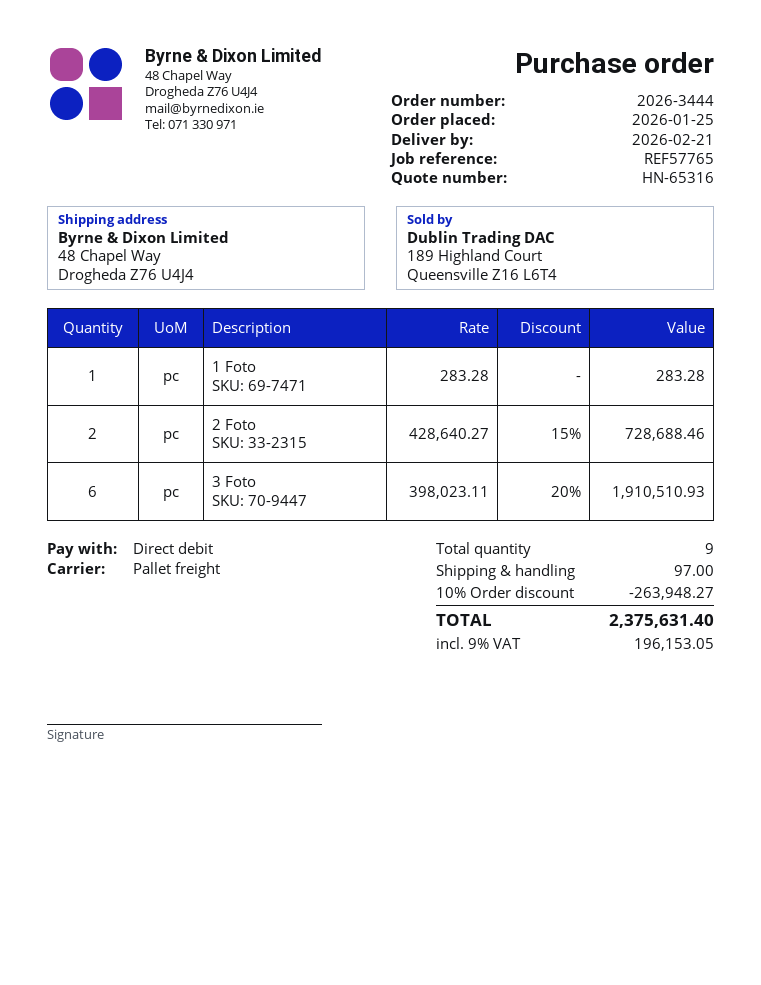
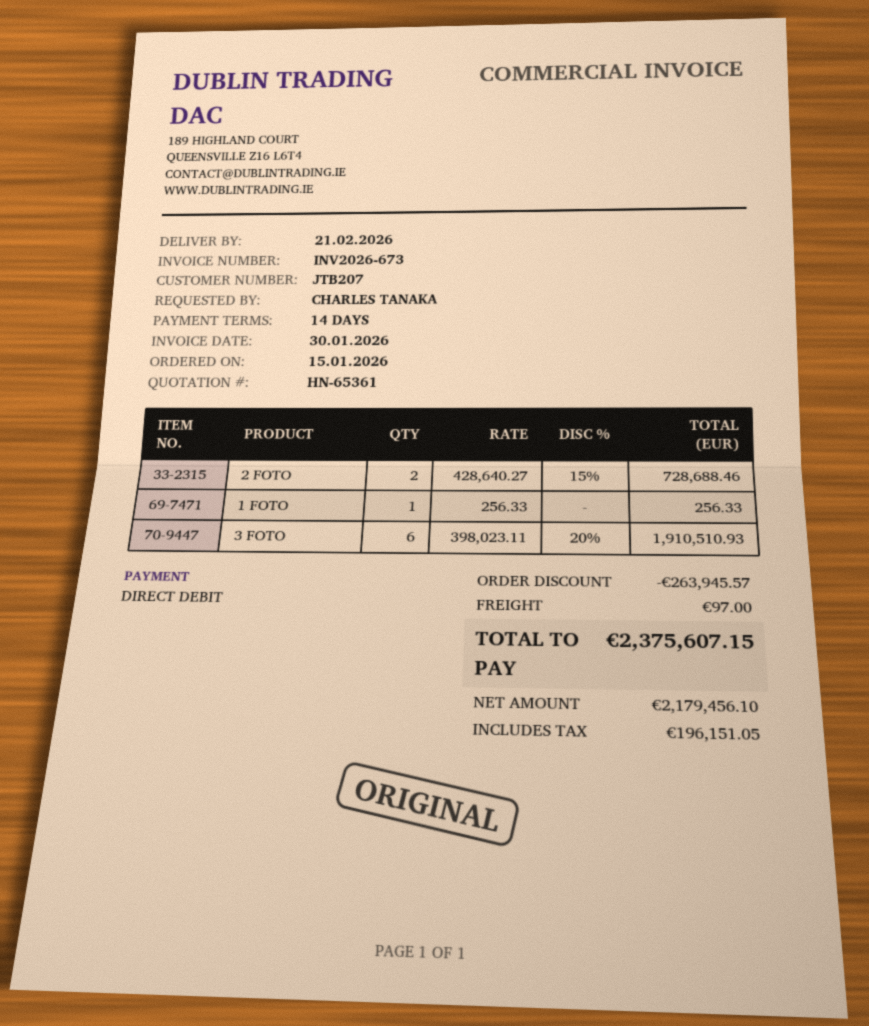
quote number: HN-65316 -> HN-65361
order date: 2026-01-25 -> 2026-01-15
1 Foto: 1 x 283.28 = 283.28 -> 1 x 256.33 = 256.33
discount: 263948.27 -> 263945.57
tax: 196153.05 -> 196151.05
total: 2375631.40 -> 2375607.15

